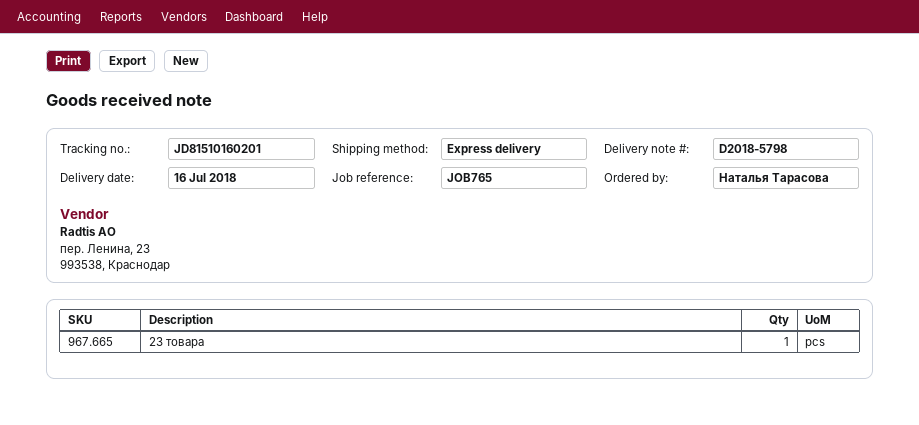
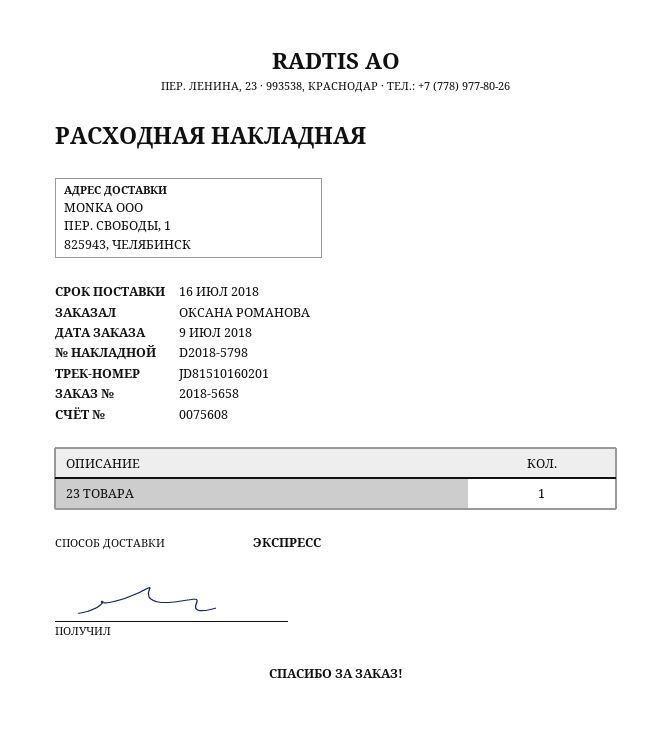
ordered by: Наталья Тарасова -> ОКСАНА РОМАНОВА

